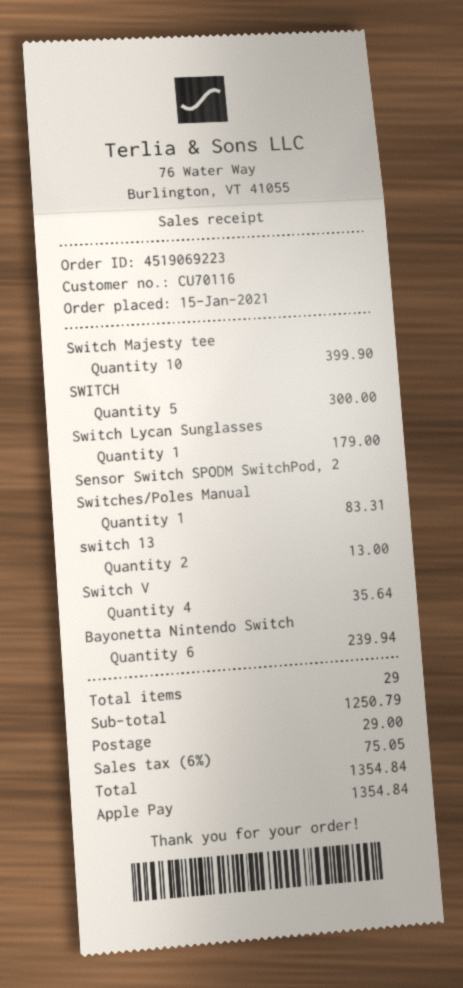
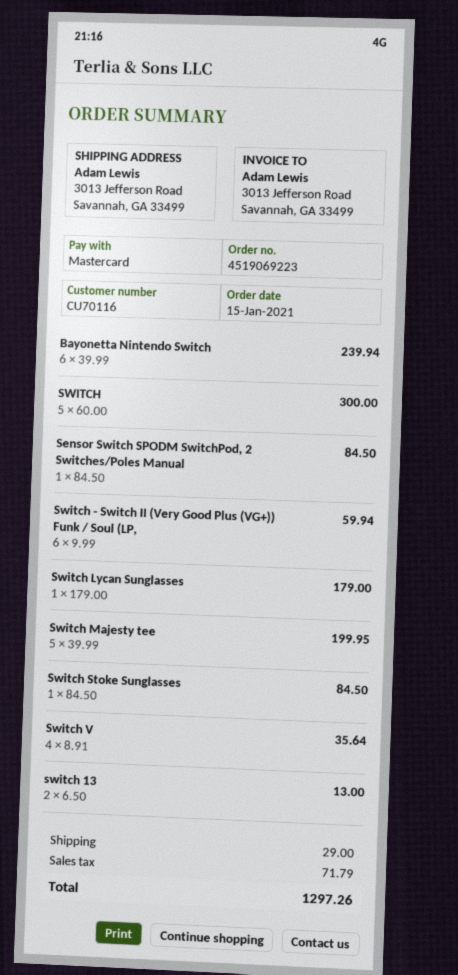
payment method: Apple Pay -> Mastercard
Switch Majesty tee: 10 for 399.90 -> 5 for 199.95
Sensor Switch SPODM SwitchPod, 2 Switches/Poles Manual: 1 for 83.31 -> 1 for 84.50
Switch - Switch II (Very Good Plus (VG+)) Funk / Soul (LP,: none -> 6 for 59.94
Switch Stoke Sunglasses: none -> 1 for 84.50
tax: 75.05 -> 71.79
total: 1354.84 -> 1297.26

